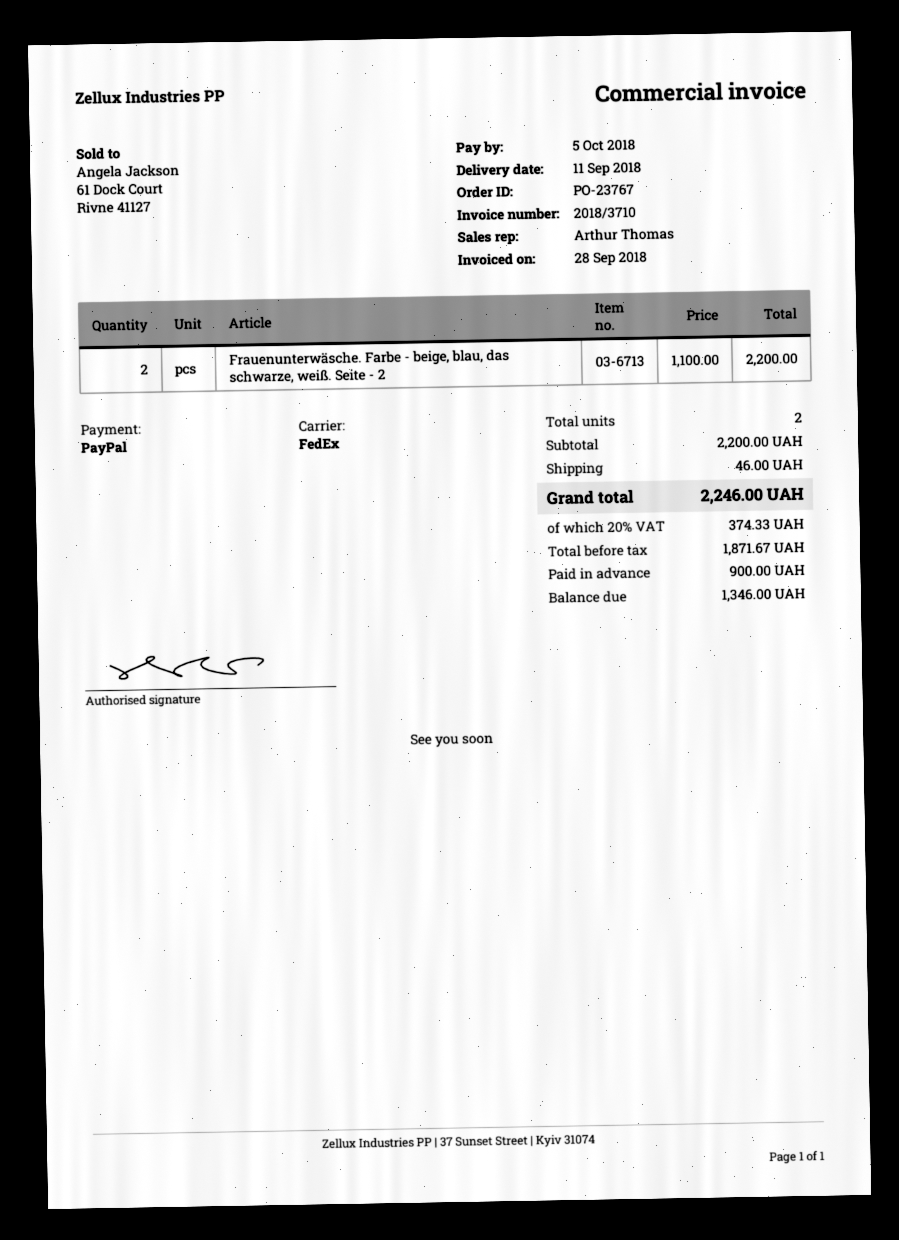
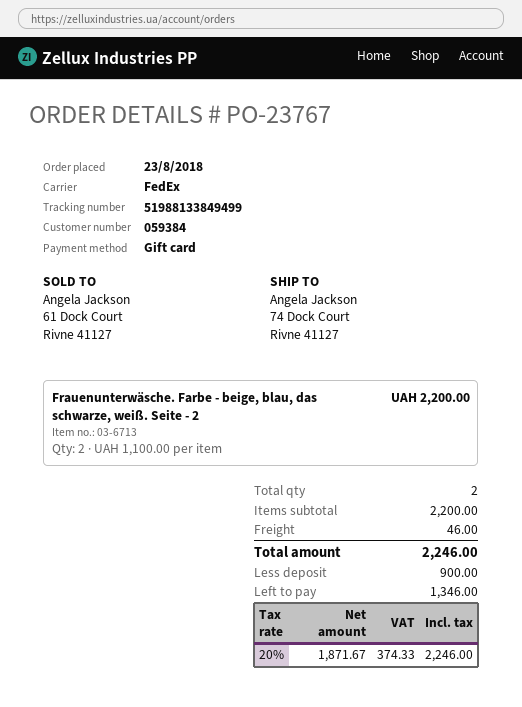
payment method: PayPal -> gift card

